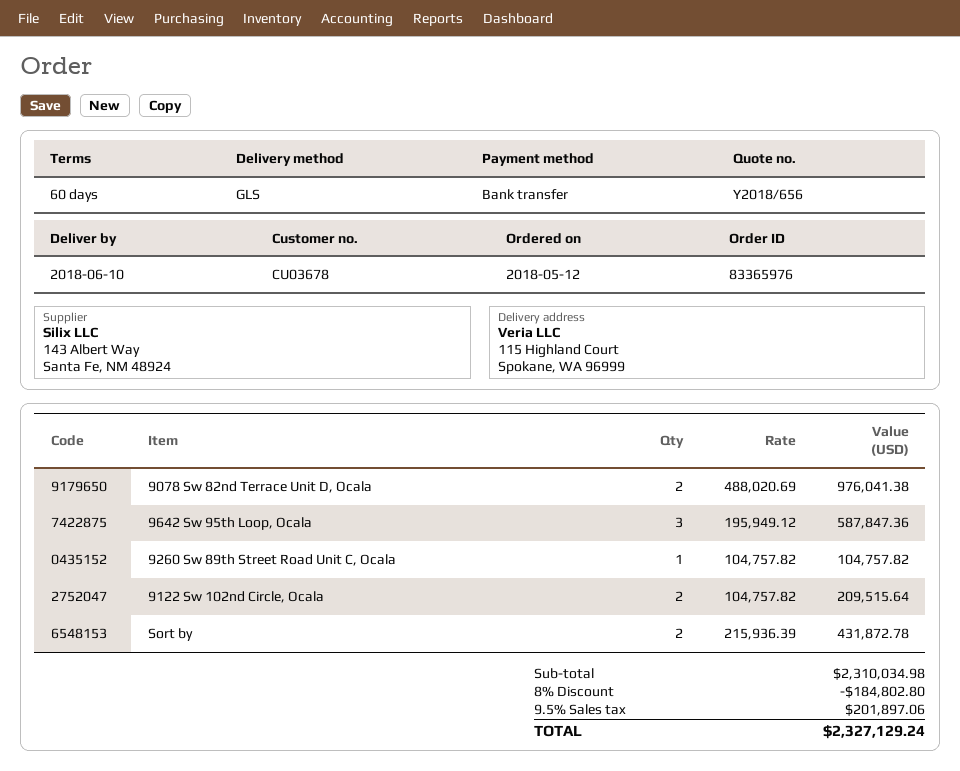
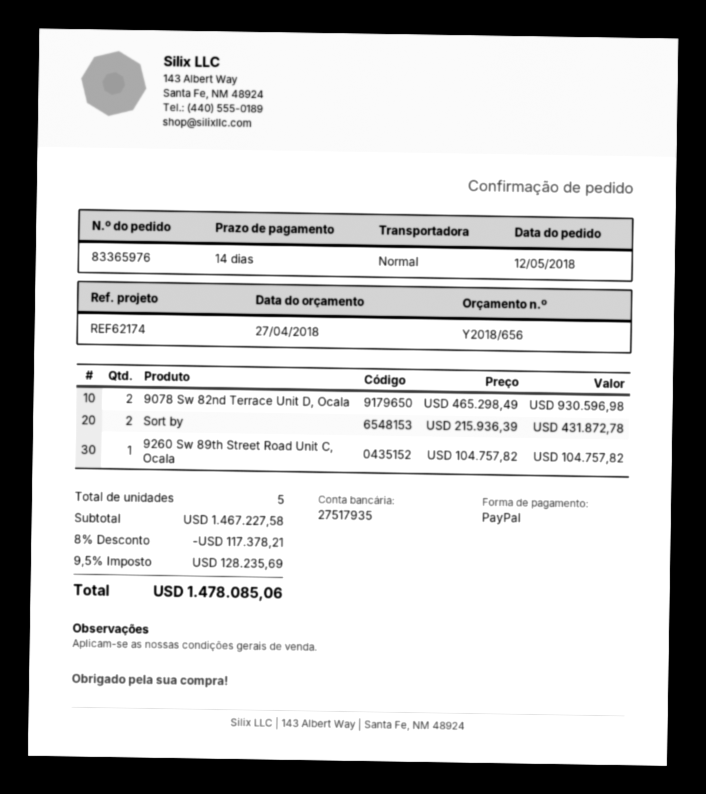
payment terms: 60 days -> 14 days
payment method: bank transfer -> PayPal
shipping method: GLS -> standard
9078 Sw 82nd Terrace Unit D, Ocala: 2 x 488020.69 = 976041.38 -> 2 x 465298.49 = 930596.98
9642 Sw 95th Loop, Ocala: 3 x 195949.12 = 587847.36 -> none
9122 Sw 102nd Circle, Ocala: 2 x 104757.82 = 209515.64 -> none
subtotal: 2310034.98 -> 1467227.58
discount: 8% = 184802.80 -> 8% = 117378.21
tax: 9.5% = 201897.06 -> 9.5% = 128235.69
total: 2327129.24 -> 1478085.06

